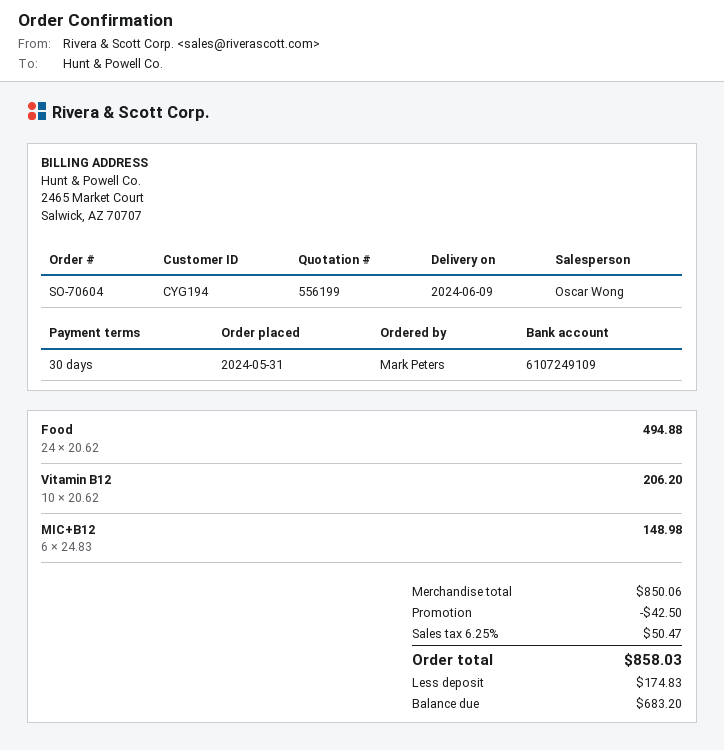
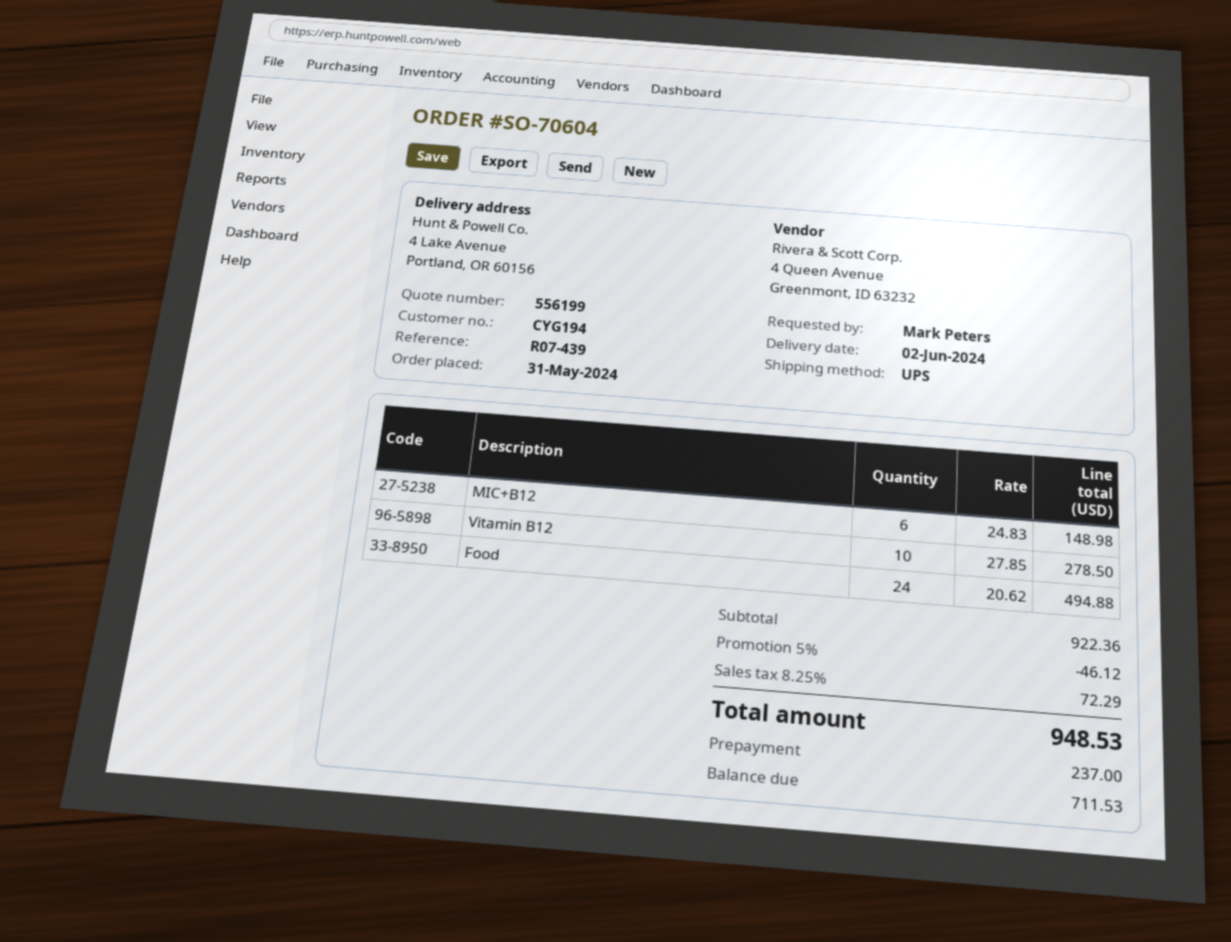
delivery date: 2024-06-09 -> 2024-06-02
Vitamin B12: 10 x 20.62 = 206.20 -> 10 x 27.85 = 278.50
subtotal: 850.06 -> 922.36
discount: 42.50 -> 46.12
tax: 6.25% = 50.47 -> 8.25% = 72.29
total: 858.03 -> 948.53
deposit: 174.83 -> 237.00
balance: 683.20 -> 711.53

